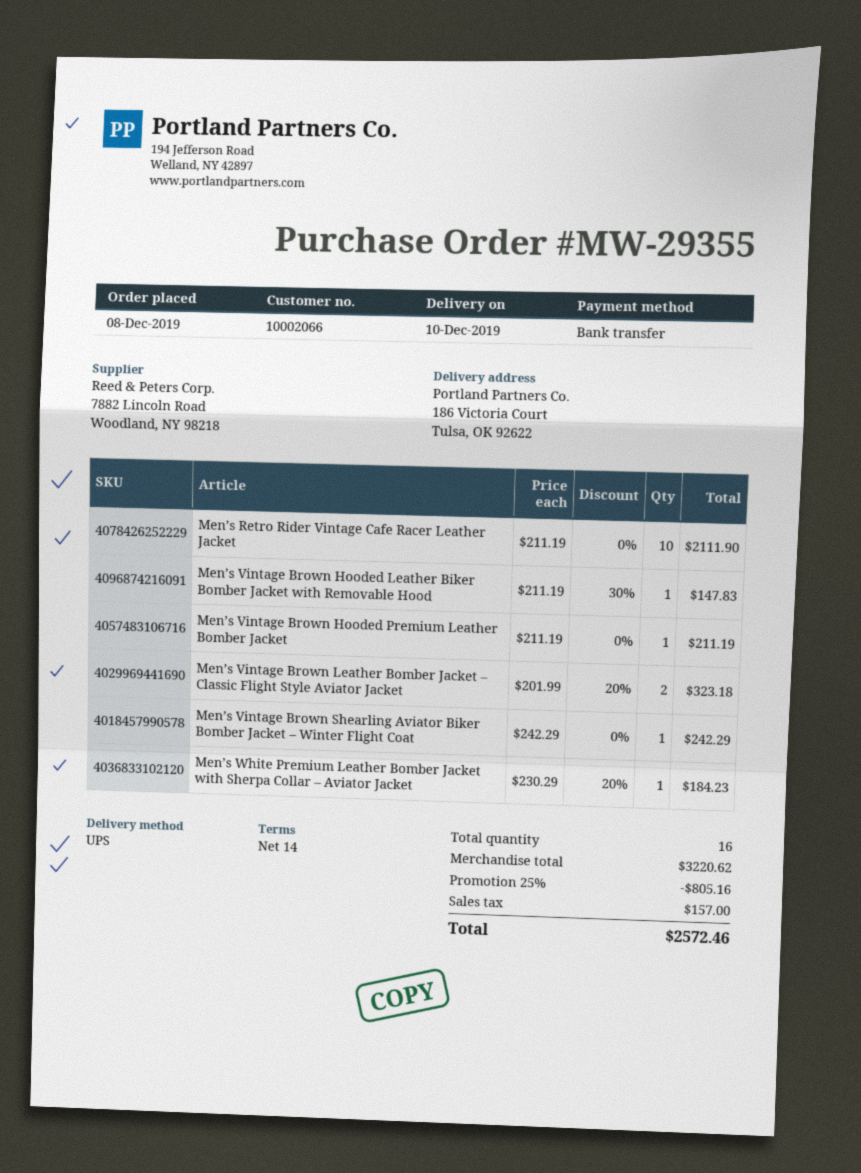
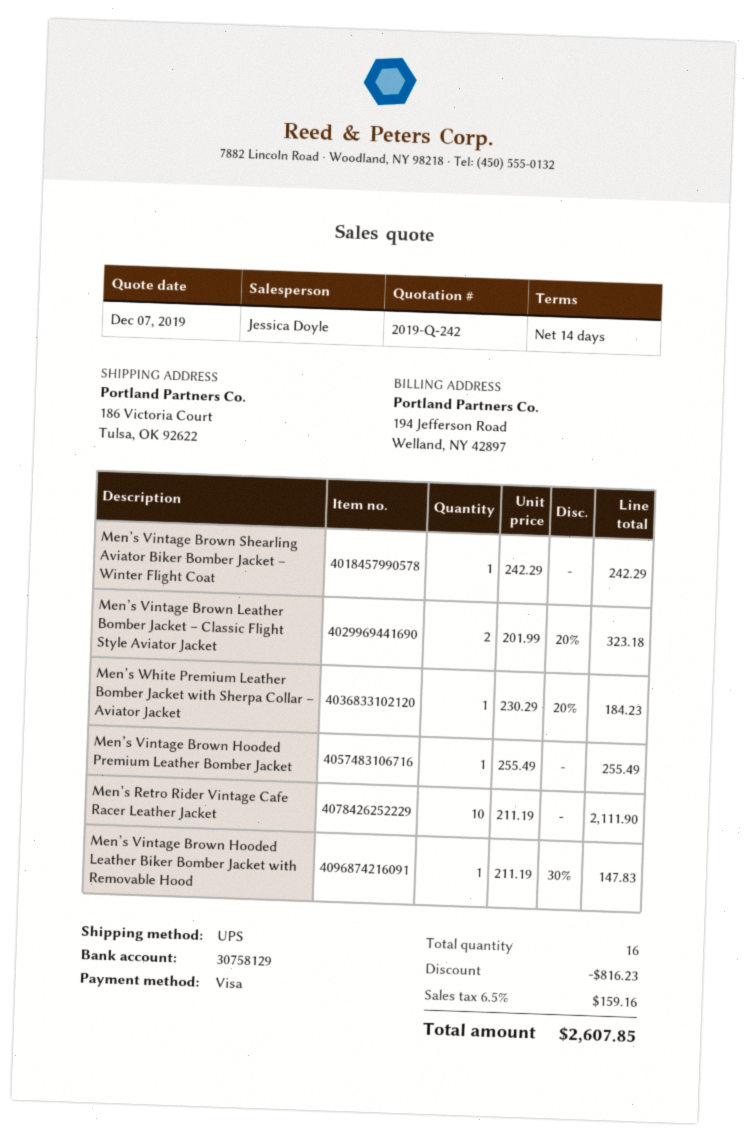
payment method: bank transfer -> Visa
Men’s Vintage Brown Hooded Premium Leather Bomber Jacket: 1 x 211.19 = 211.19 -> 1 x 255.49 = 255.49
discount: 805.16 -> 816.23
tax: 157.00 -> 159.16
total: 2572.46 -> 2607.85

